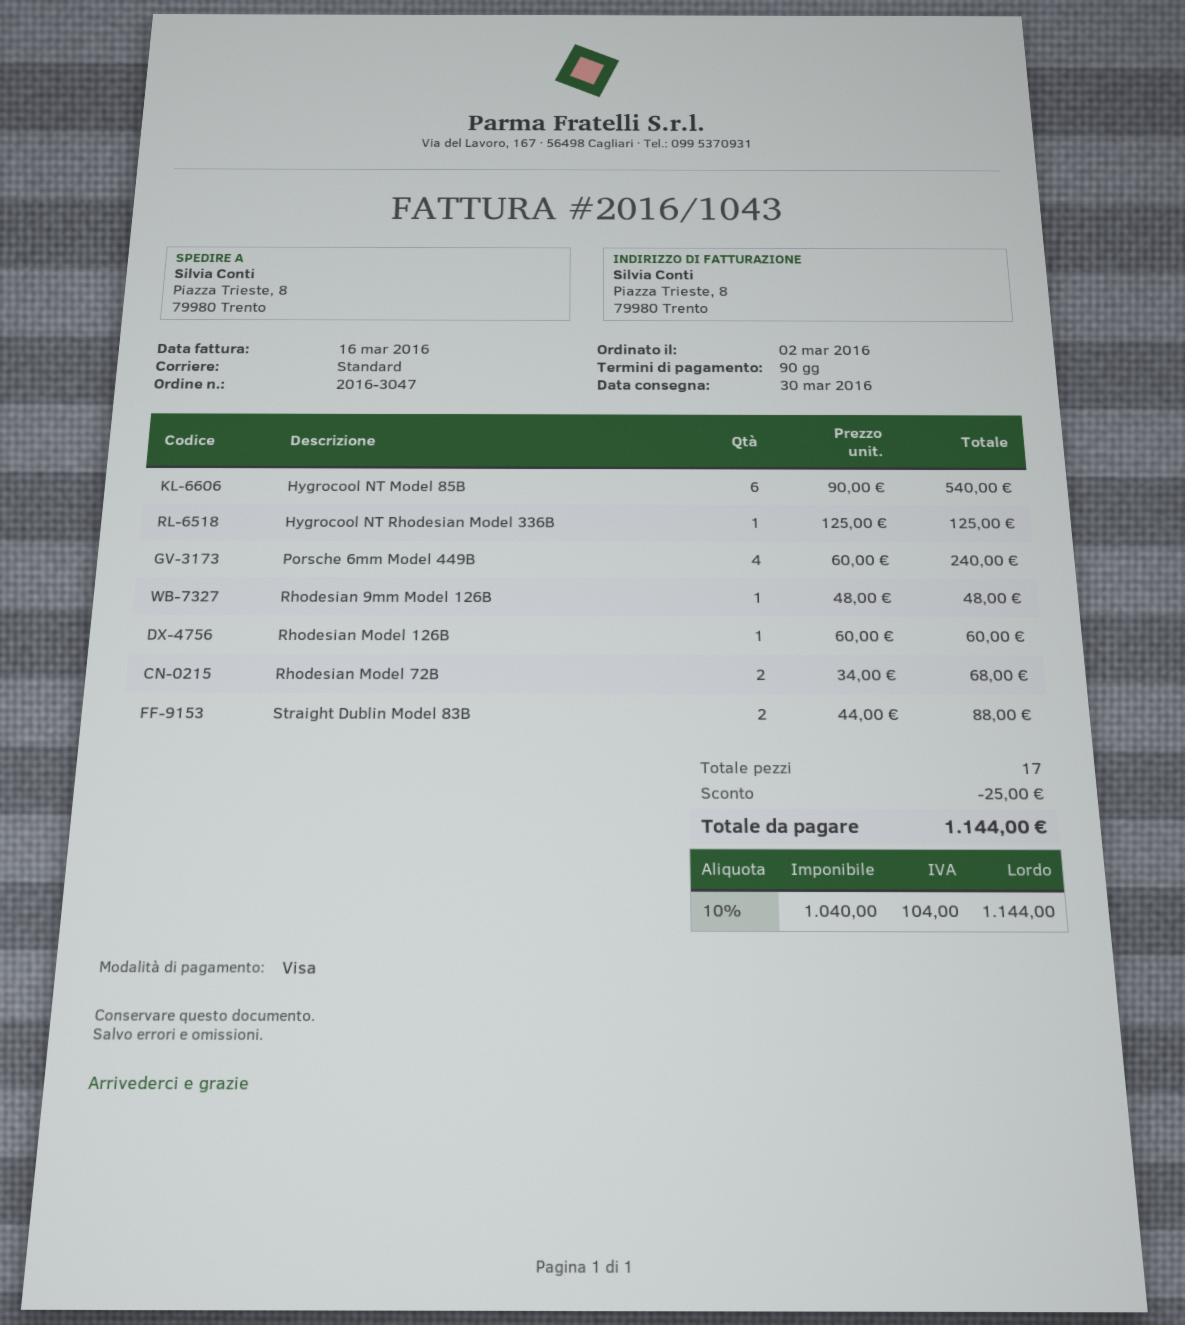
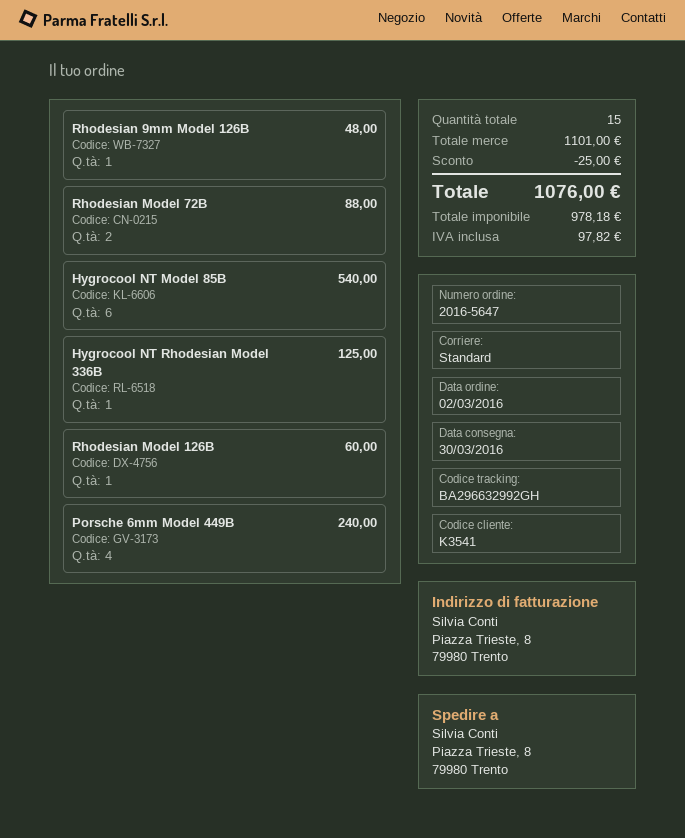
order number: 2016-3047 -> 2016-5647
Rhodesian Model 72B: 2 for 68.00 -> 2 for 88.00
Straight Dublin Model 83B: 2 for 88.00 -> none
total quantity: 17 -> 15
net: 1040.00 -> 978.18
tax: 104.00 -> 97.82
total: 1144.00 -> 1076.00

